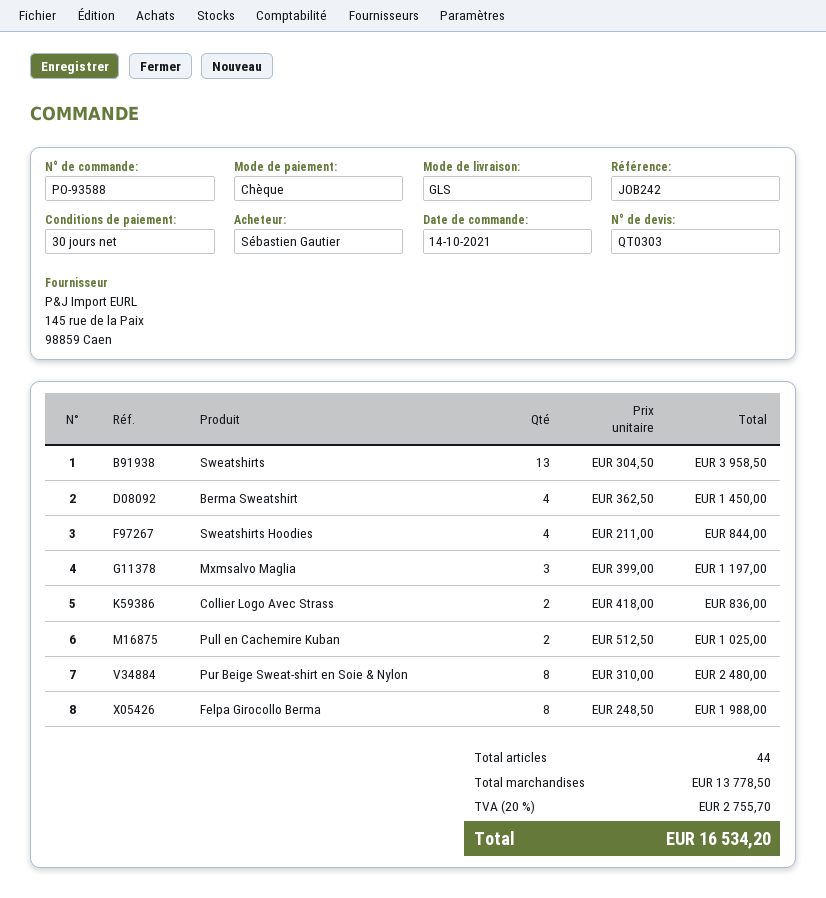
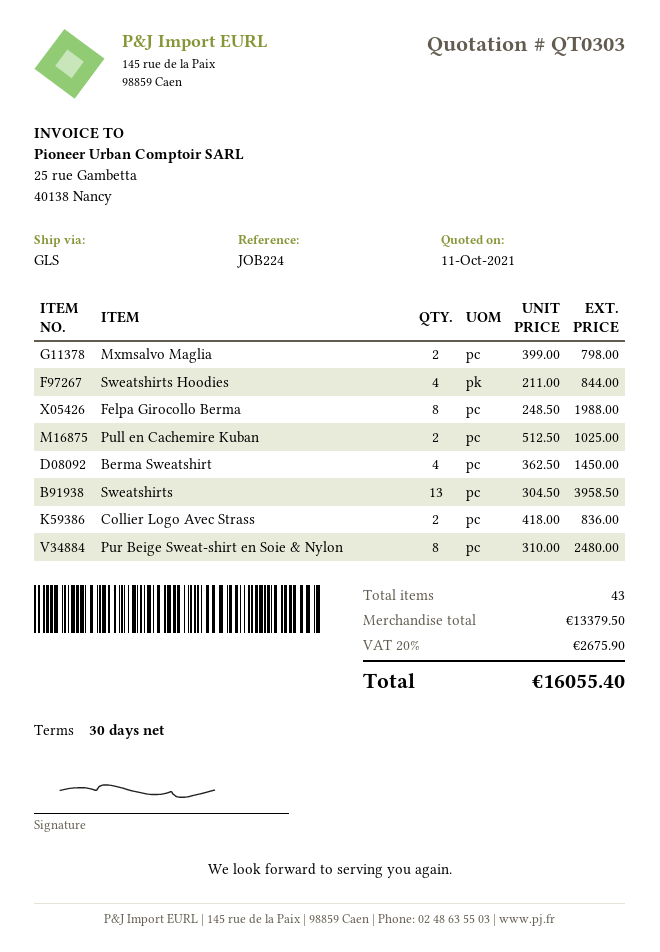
reference: JOB242 -> JOB224
Mxmsalvo Maglia: 3 x 399.00 = 1197.00 -> 2 x 399.00 = 798.00
total quantity: 44 -> 43
subtotal: 13778.50 -> 13379.50
tax: 20% = 2755.70 -> 20% = 2675.90
total: 16534.20 -> 16055.40

